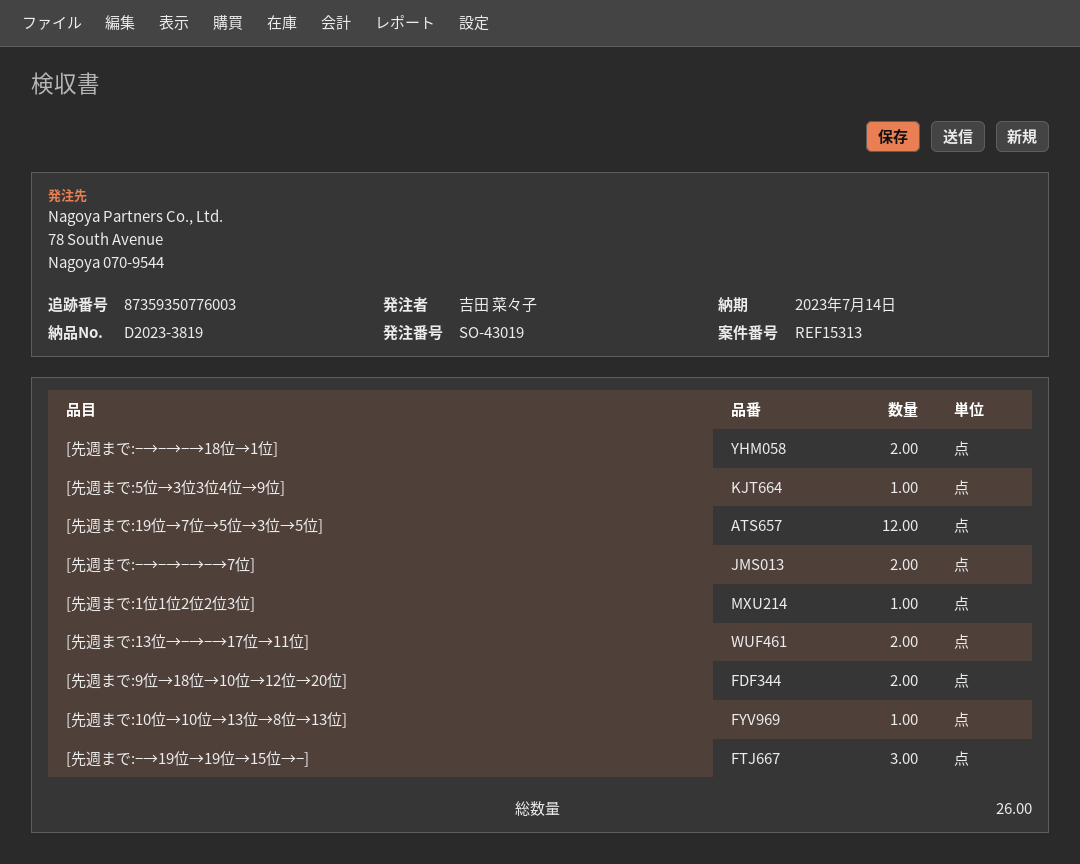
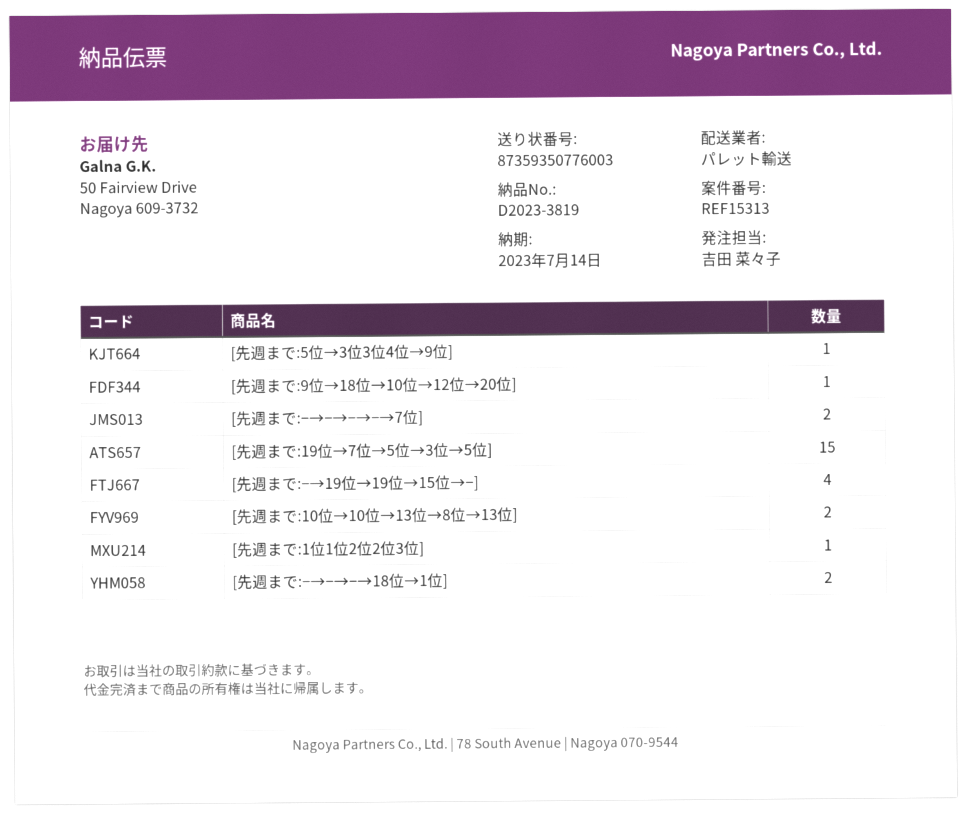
[先週まで:19位→7位→5位→3位→5位]: 12 -> 15
[先週まで:13位→−→−→17位→11位]: 2 -> none
[先週まで:9位→18位→10位→12位→20位]: 2 -> 1
[先週まで:10位→10位→13位→8位→13位]: 1 -> 2
[先週まで:−→19位→19位→15位→−]: 3 -> 4

